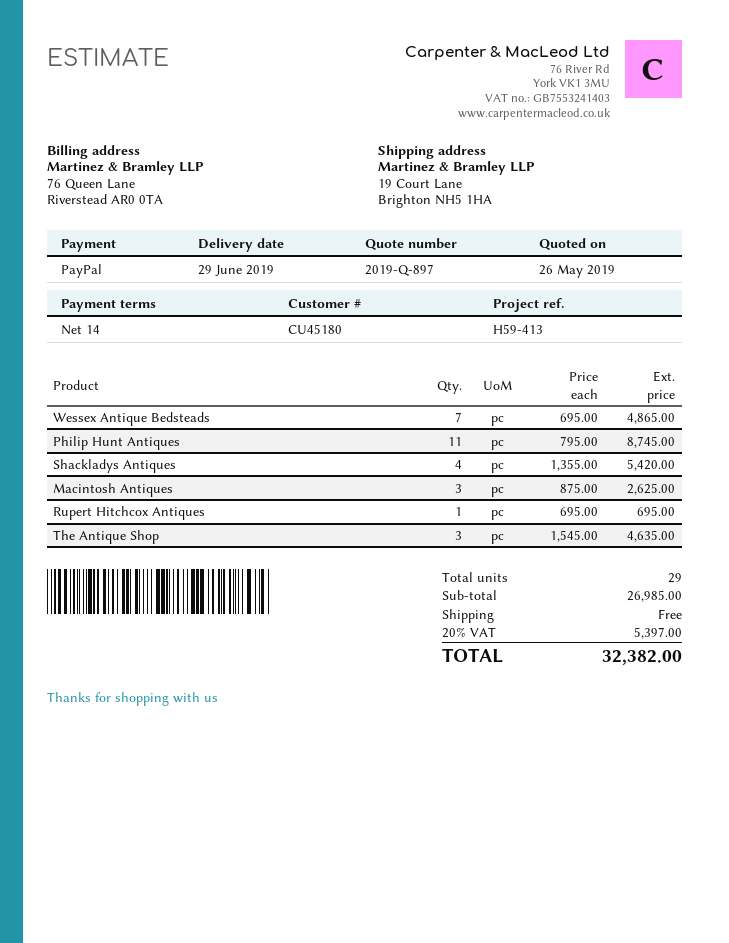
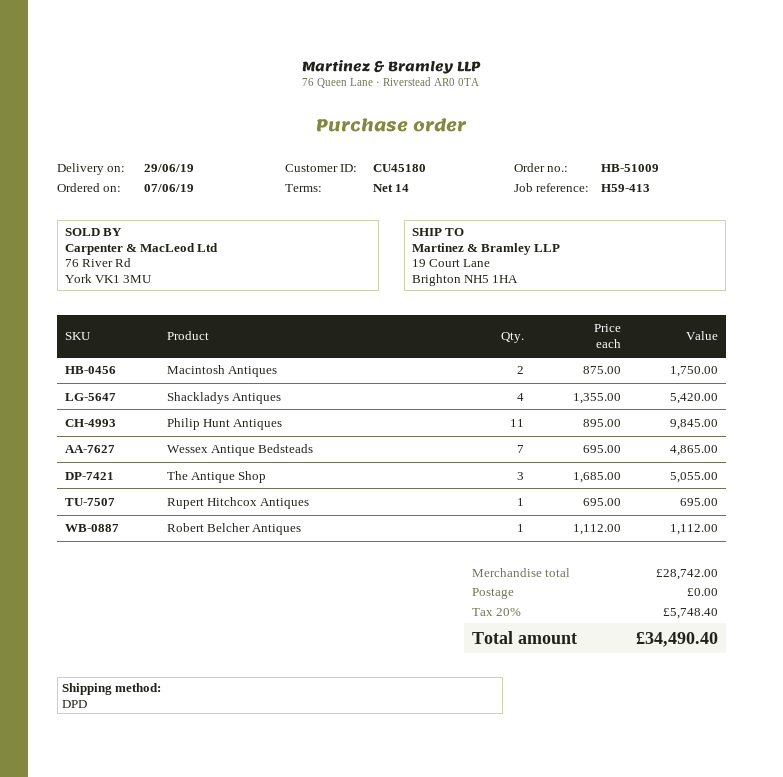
Philip Hunt Antiques: 11 x 795.00 = 8745.00 -> 11 x 895.00 = 9845.00
Macintosh Antiques: 3 x 875.00 = 2625.00 -> 2 x 875.00 = 1750.00
The Antique Shop: 3 x 1545.00 = 4635.00 -> 3 x 1685.00 = 5055.00
Robert Belcher Antiques: none -> 1 x 1112.00 = 1112.00
subtotal: 26985.00 -> 28742.00
tax: 20% = 5397.00 -> 20% = 5748.40
total: 32382.00 -> 34490.40

